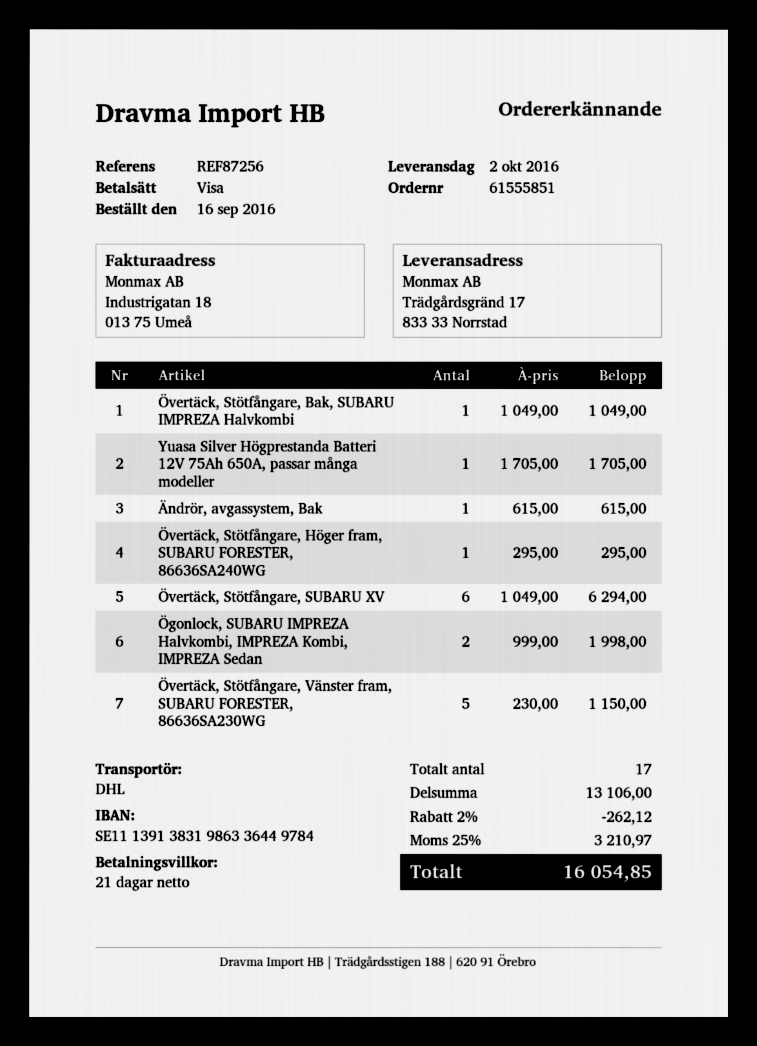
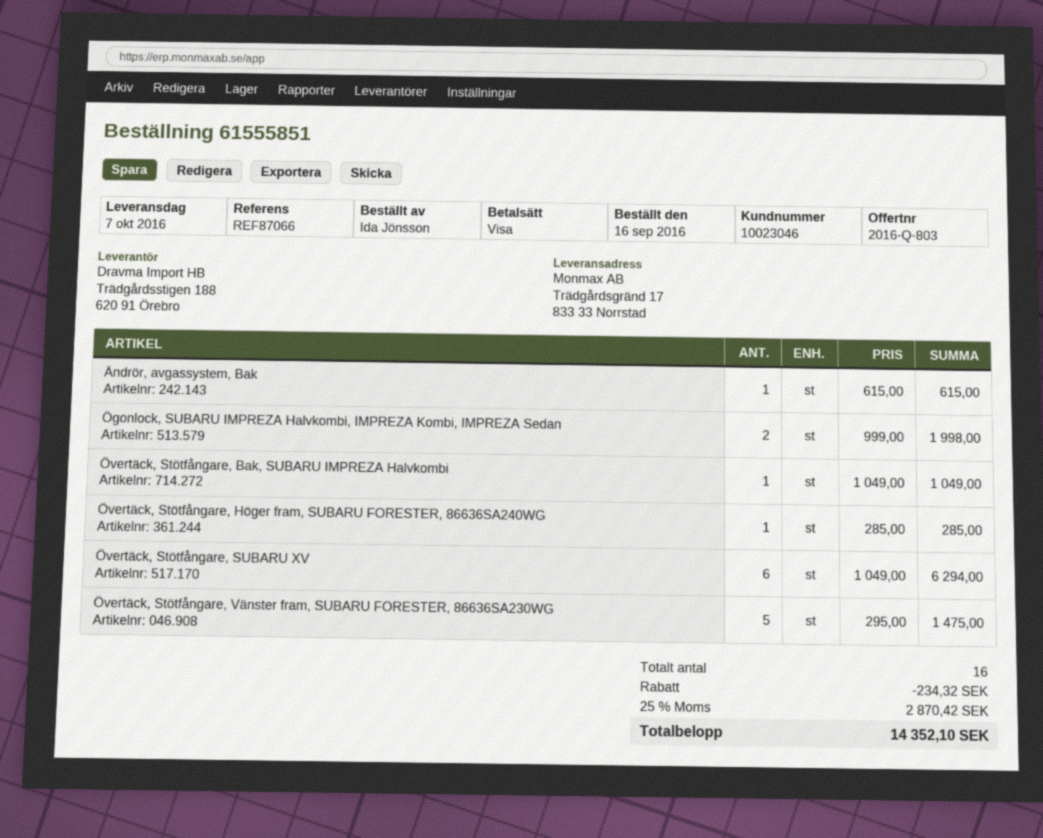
delivery date: 2016-10-02 -> 2016-10-07
reference: REF87256 -> REF87066
Yuasa Silver Högprestanda Batteri 12V 75Ah 650A, passar många modeller: 1 x 1705.00 = 1705.00 -> none
Övertäck, Stötfångare, Höger fram, SUBARU FORESTER, 86636SA240WG: 1 x 295.00 = 295.00 -> 1 x 285.00 = 285.00
Övertäck, Stötfångare, Vänster fram, SUBARU FORESTER, 86636SA230WG: 5 x 230.00 = 1150.00 -> 5 x 295.00 = 1475.00
total quantity: 17 -> 16
discount: 262.12 -> 234.32
tax: 25% = 3210.97 -> 25% = 2870.42
total: 16054.85 -> 14352.10

